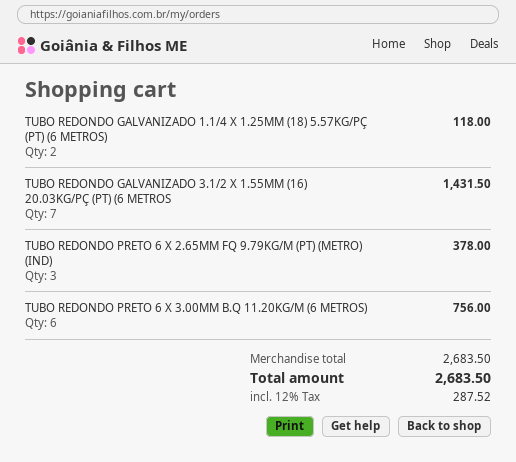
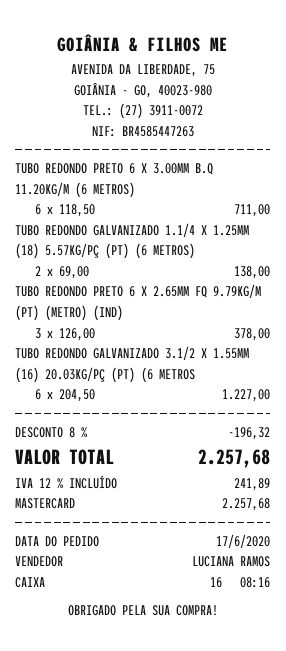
TUBO REDONDO GALVANIZADO 1.1/4 X 1.25MM (18) 5.57KG/PÇ (PT) (6 METROS): 2 for 118.00 -> 2 for 138.00
TUBO REDONDO GALVANIZADO 3.1/2 X 1.55MM (16) 20.03KG/PÇ (PT) (6 METROS: 7 for 1431.50 -> 6 for 1227.00
TUBO REDONDO PRETO 6 X 3.00MM B.Q 11.20KG/M (6 METROS): 6 for 756.00 -> 6 for 711.00
discount: none -> 8% = 196.32
tax: 12% = 287.52 -> 12% = 241.89
total: 2683.50 -> 2257.68

